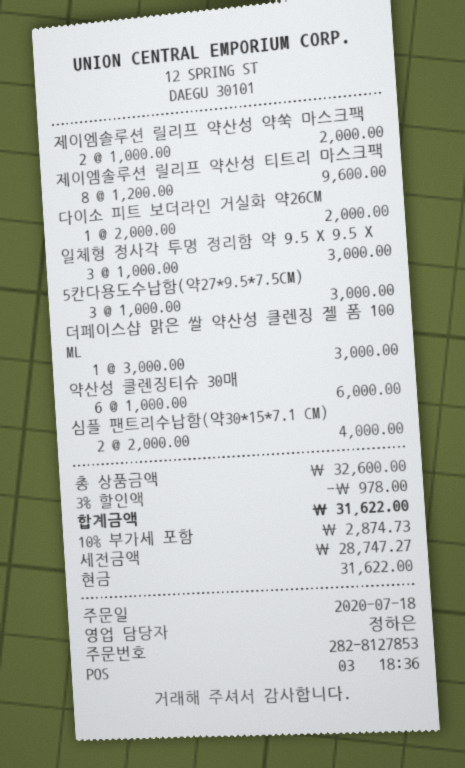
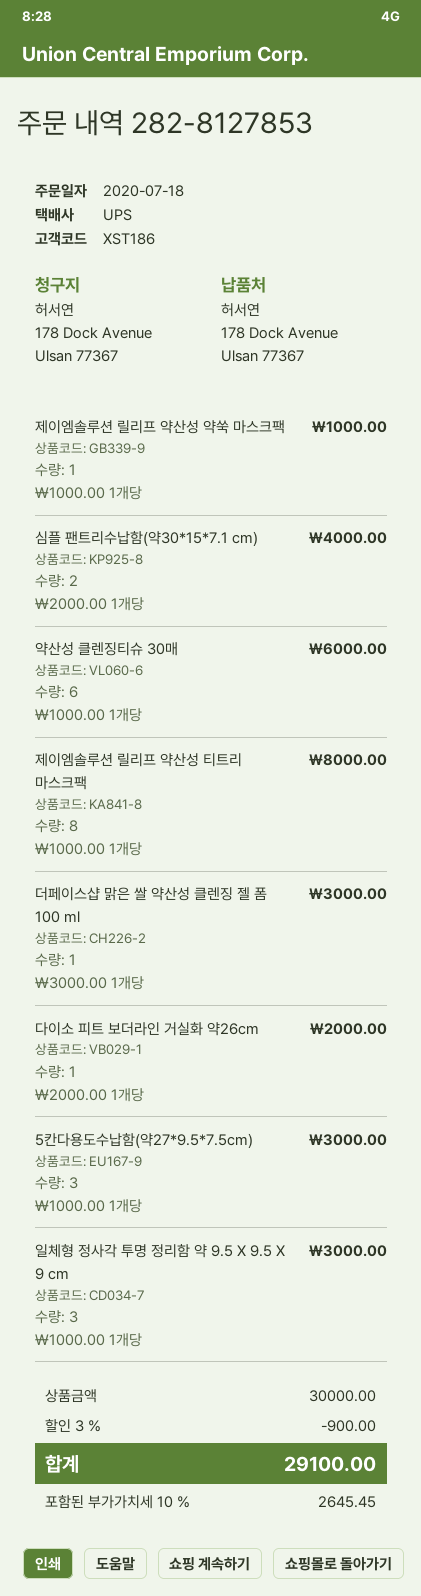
제이엠솔루션 릴리프 약산성 약쑥 마스크팩: 2 x 1000.00 = 2000.00 -> 1 x 1000.00 = 1000.00
제이엠솔루션 릴리프 약산성 티트리 마스크팩: 8 x 1200.00 = 9600.00 -> 8 x 1000.00 = 8000.00
subtotal: 32600.00 -> 30000.00
discount: 3% = 978.00 -> 3% = 900.00
tax: 10% = 2874.73 -> 10% = 2645.45
total: 31622.00 -> 29100.00

